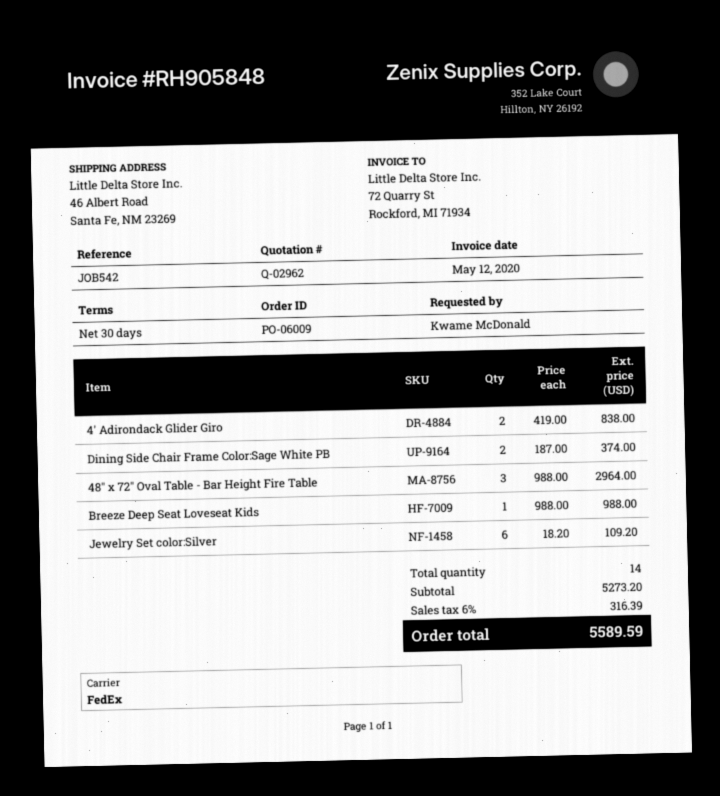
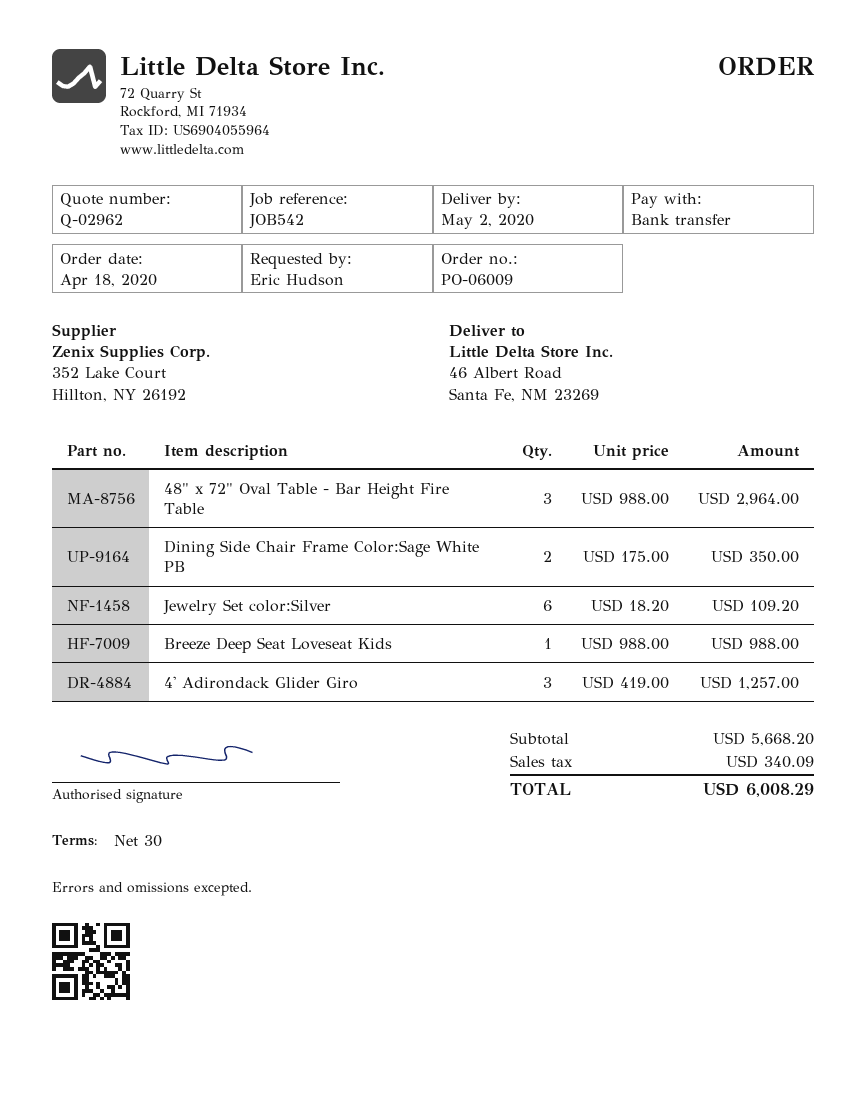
ordered by: Kwame McDonald -> Eric Hudson
4' Adirondack Glider Giro: 2 x 419.00 = 838.00 -> 3 x 419.00 = 1257.00
Dining Side Chair Frame Color:Sage White PB: 2 x 187.00 = 374.00 -> 2 x 175.00 = 350.00
subtotal: 5273.20 -> 5668.20
tax: 316.39 -> 340.09
total: 5589.59 -> 6008.29

